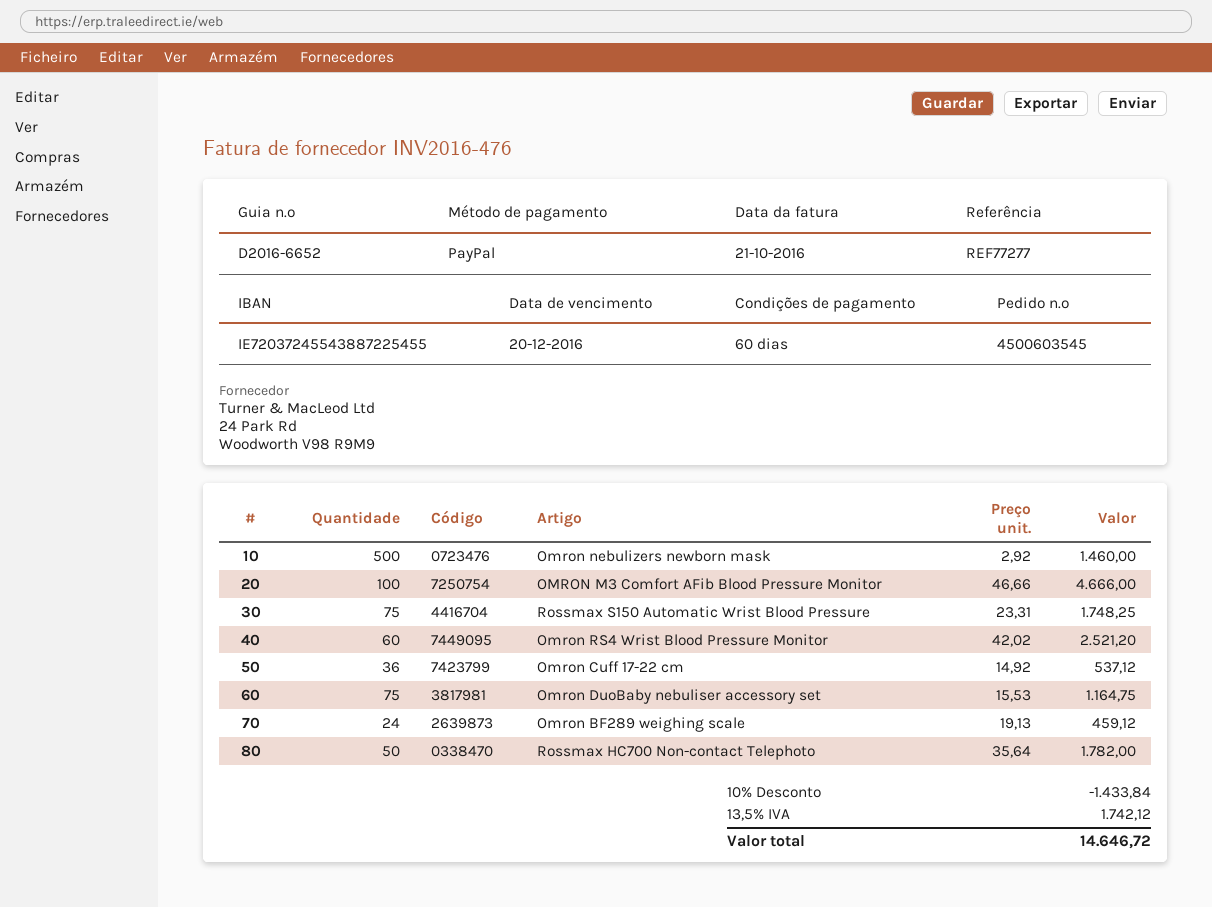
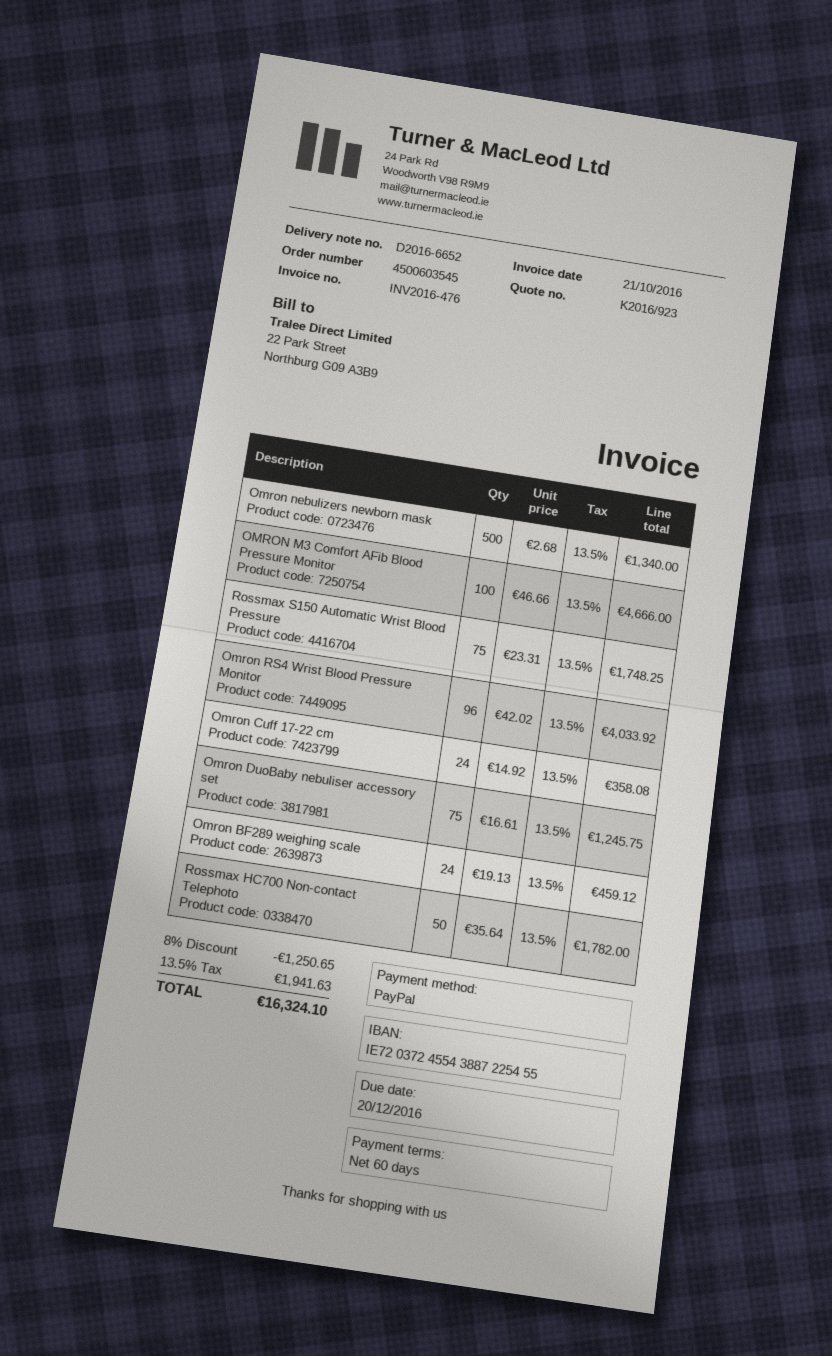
Omron nebulizers newborn mask: 500 x 2.92 = 1460.00 -> 500 x 2.68 = 1340.00
Omron RS4 Wrist Blood Pressure Monitor: 60 x 42.02 = 2521.20 -> 96 x 42.02 = 4033.92
Omron Cuff 17-22 cm: 36 x 14.92 = 537.12 -> 24 x 14.92 = 358.08
Omron DuoBaby nebuliser accessory set: 75 x 15.53 = 1164.75 -> 75 x 16.61 = 1245.75
discount: 10% = 1433.84 -> 8% = 1250.65
tax: 13.5% = 1742.12 -> 13.5% = 1941.63
total: 14646.72 -> 16324.10

